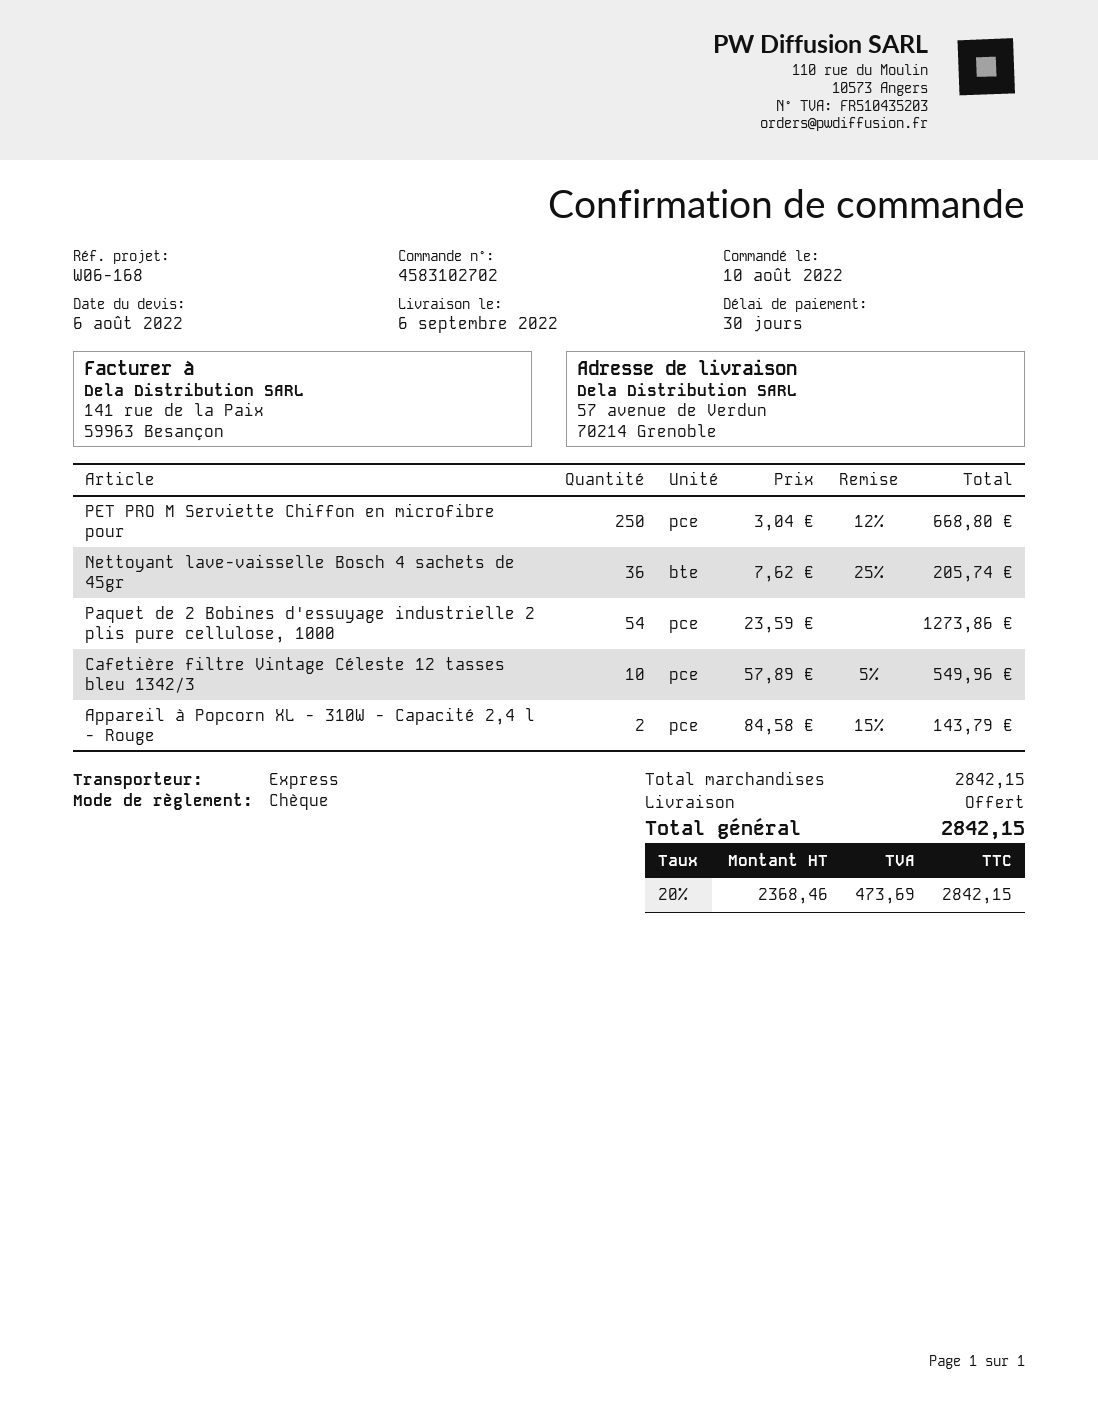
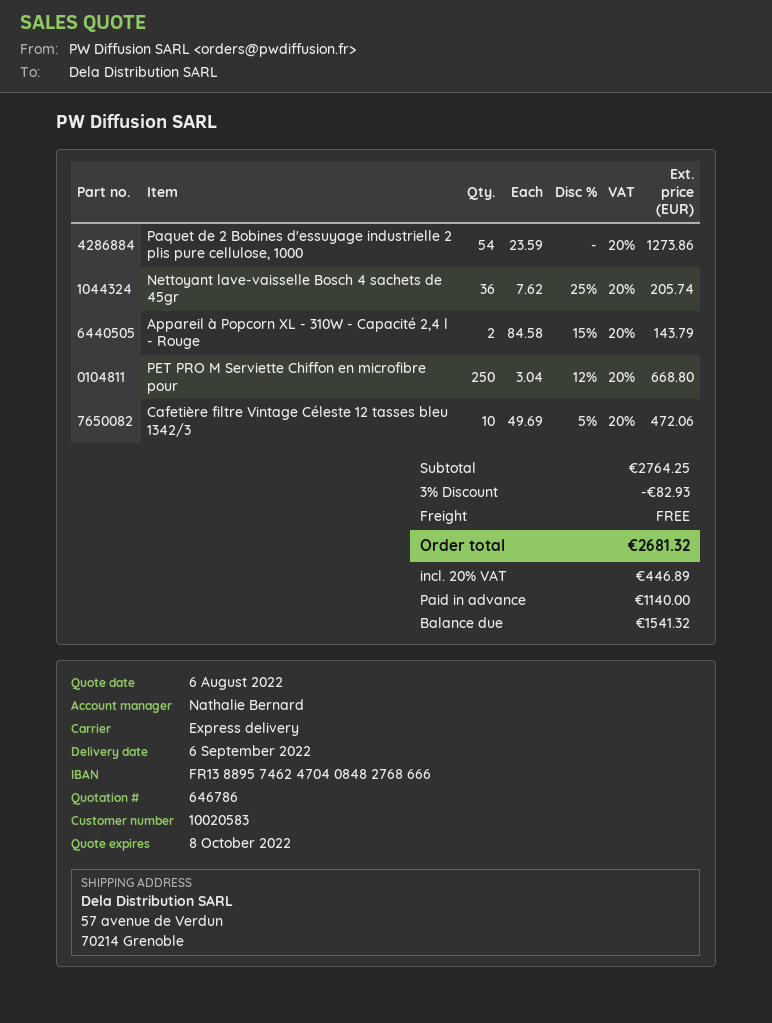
Cafetière filtre Vintage Céleste 12 tasses bleu 1342/3: 10 x 57.89 - 5% = 549.96 -> 10 x 49.69 - 5% = 472.06
subtotal: 2842.15 -> 2764.25
discount: none -> 3% = 82.93
tax: 20% = 473.69 -> 20% = 446.89
total: 2842.15 -> 2681.32

